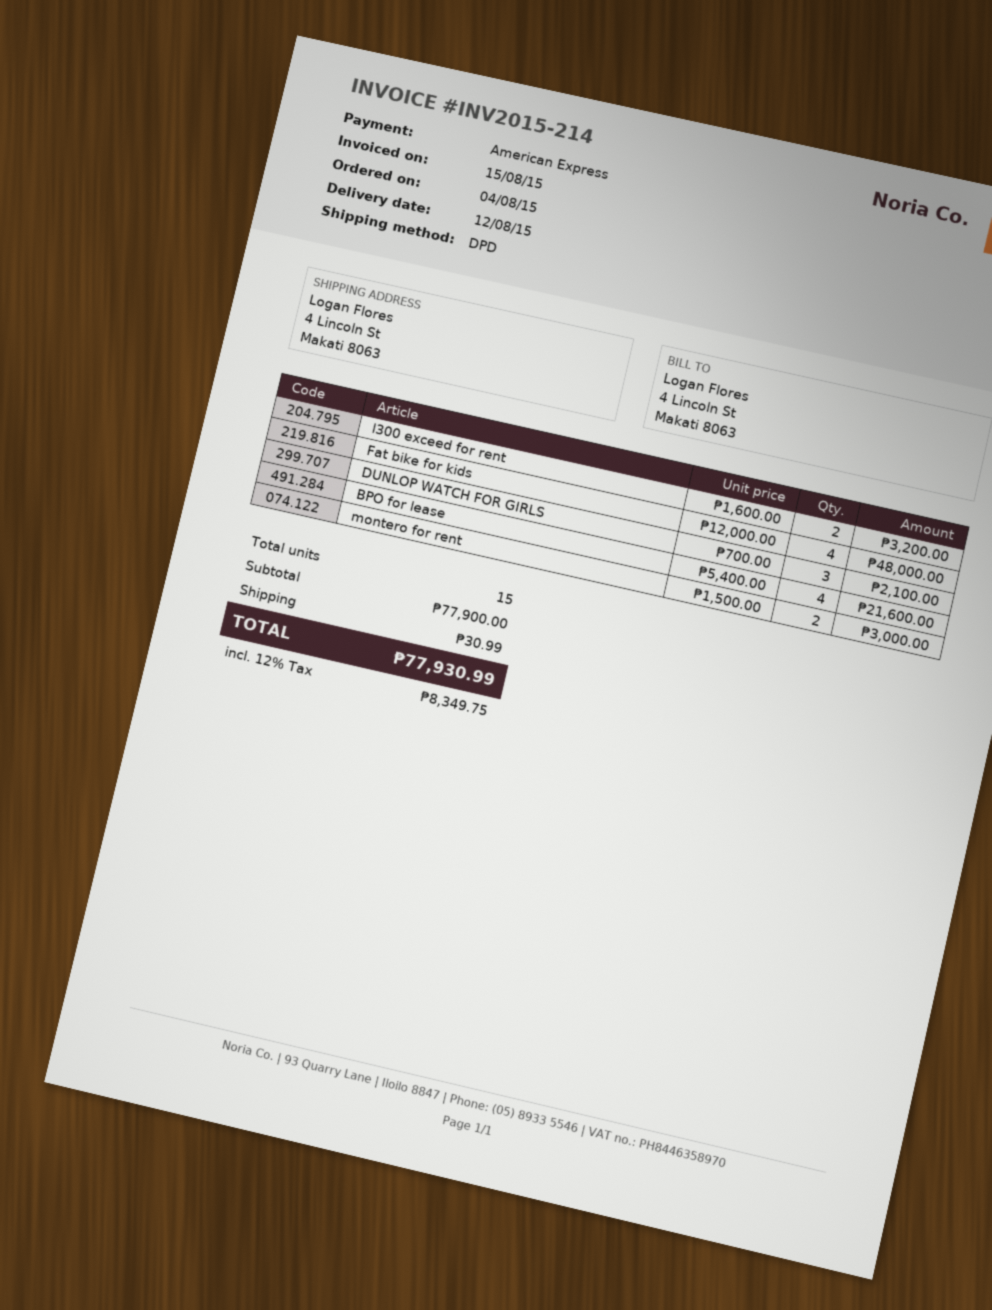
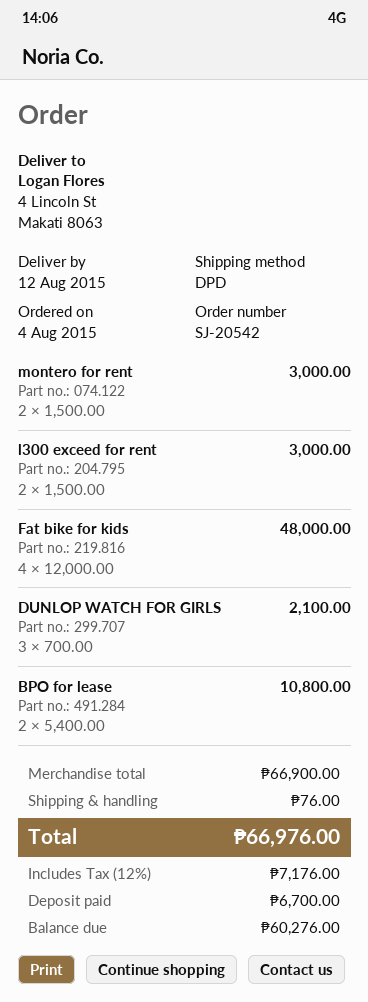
l300 exceed for rent: 2 x 1600.00 = 3200.00 -> 2 x 1500.00 = 3000.00
BPO for lease: 4 x 5400.00 = 21600.00 -> 2 x 5400.00 = 10800.00
subtotal: 77900.00 -> 66900.00
shipping: 30.99 -> 76.00
tax: 12% = 8349.75 -> 12% = 7176.00
total: 77930.99 -> 66976.00

